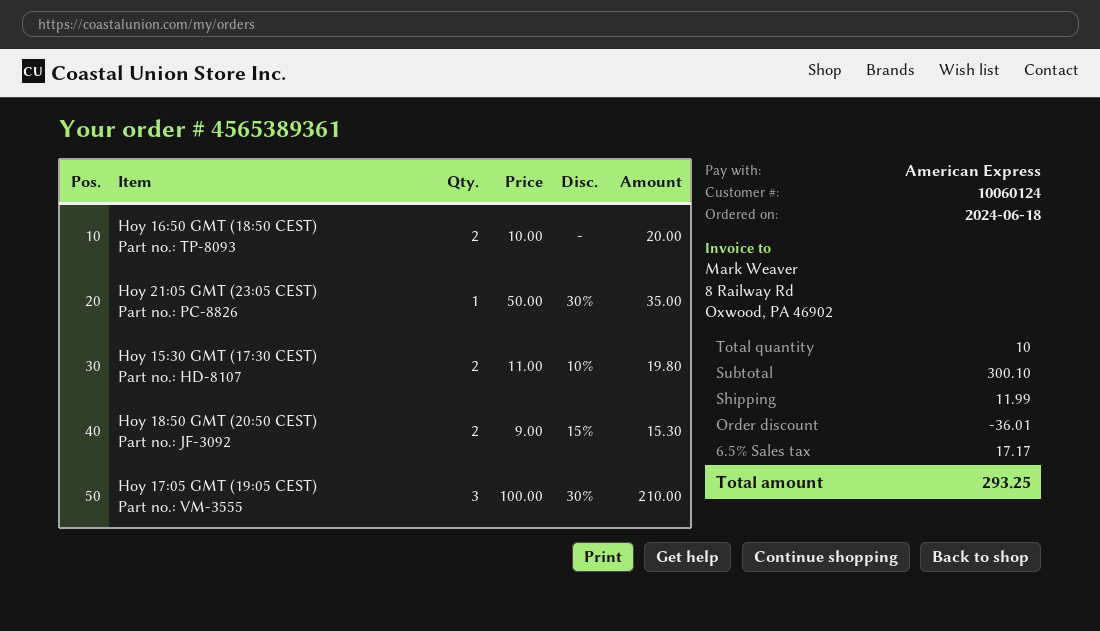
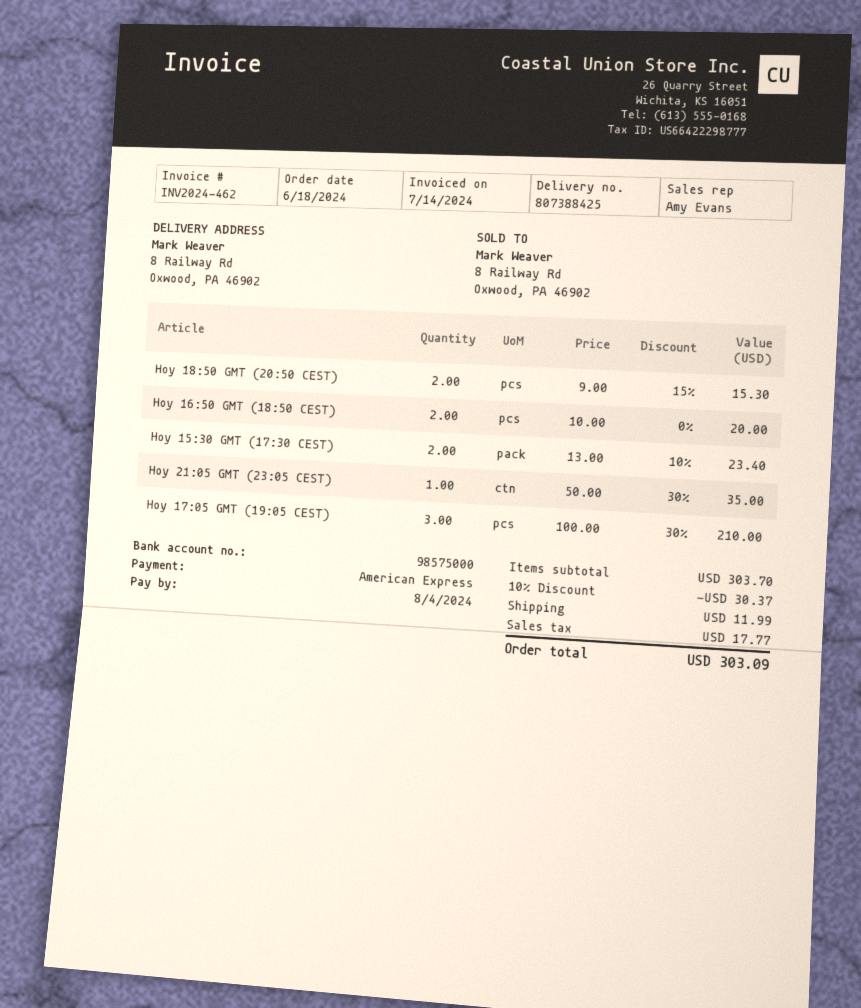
Hoy 15:30 GMT (17:30 CEST): 2 x 11.00 - 10% = 19.80 -> 2 x 13.00 - 10% = 23.40
subtotal: 300.10 -> 303.70
discount: 36.01 -> 30.37
tax: 17.17 -> 17.77
total: 293.25 -> 303.09

